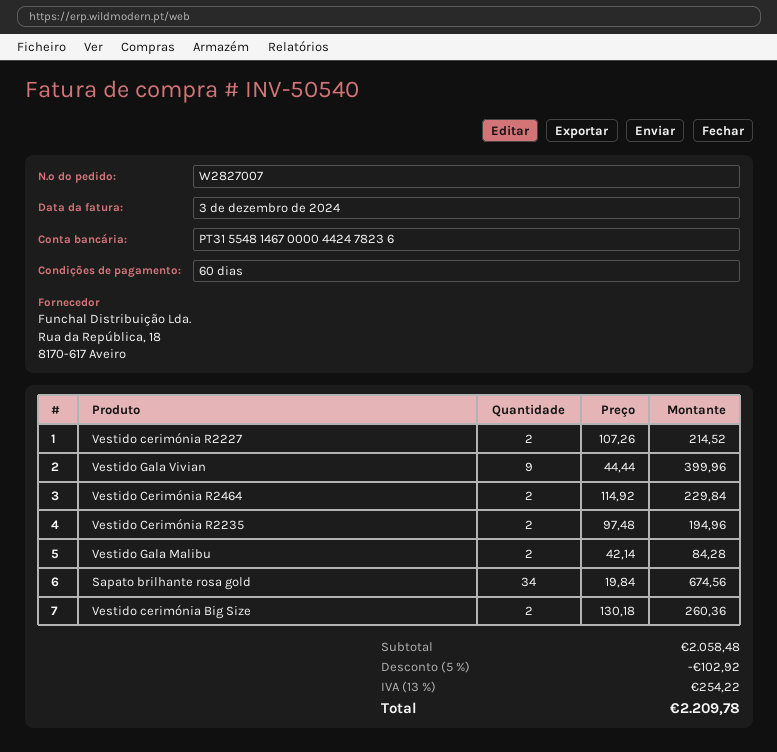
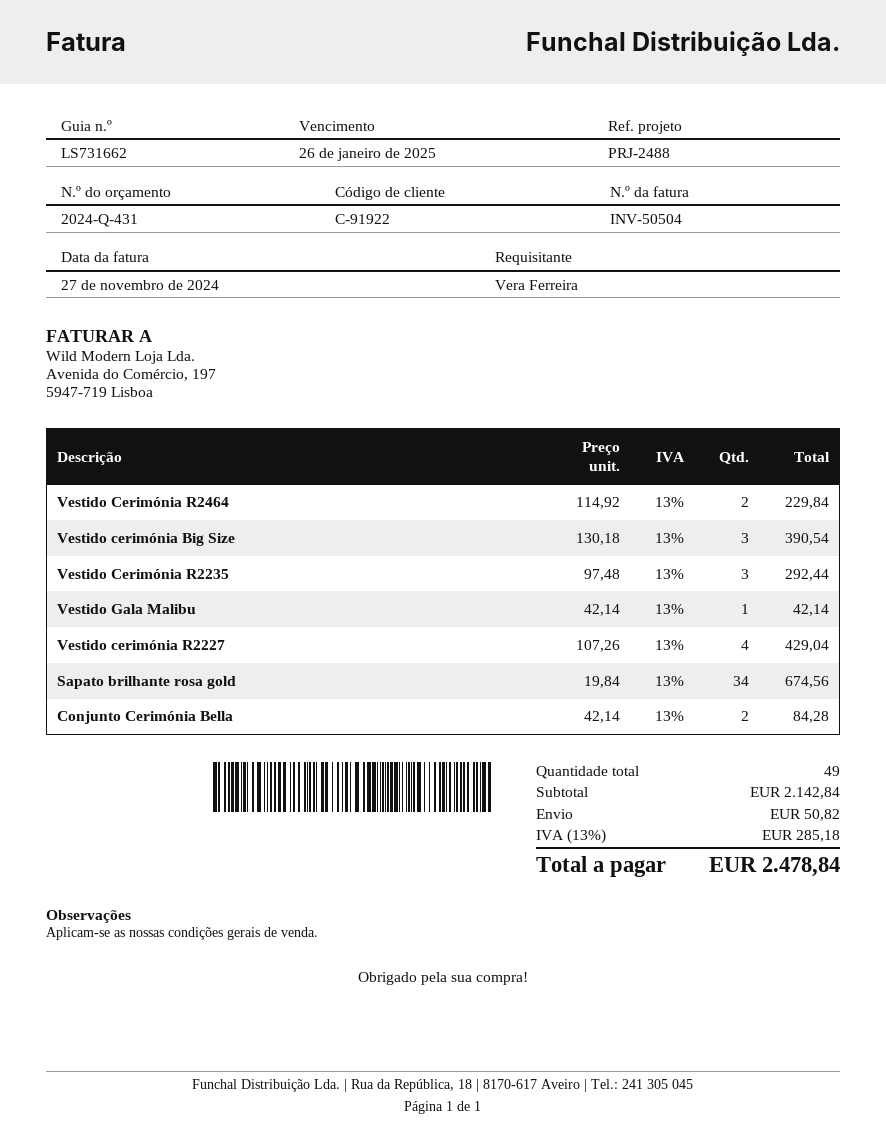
invoice number: INV-50540 -> INV-50504
invoice date: 2024-12-03 -> 2024-11-27
Vestido cerimónia R2227: 2 x 107.26 = 214.52 -> 4 x 107.26 = 429.04
Vestido Gala Vivian: 9 x 44.44 = 399.96 -> none
Vestido Cerimónia R2235: 2 x 97.48 = 194.96 -> 3 x 97.48 = 292.44
Vestido Gala Malibu: 2 x 42.14 = 84.28 -> 1 x 42.14 = 42.14
Vestido cerimónia Big Size: 2 x 130.18 = 260.36 -> 3 x 130.18 = 390.54
Conjunto Cerimónia Bella: none -> 2 x 42.14 = 84.28
subtotal: 2058.48 -> 2142.84
discount: 5% = 102.92 -> none
shipping: none -> 50.82
tax: 13% = 254.22 -> 13% = 285.18
total: 2209.78 -> 2478.84

